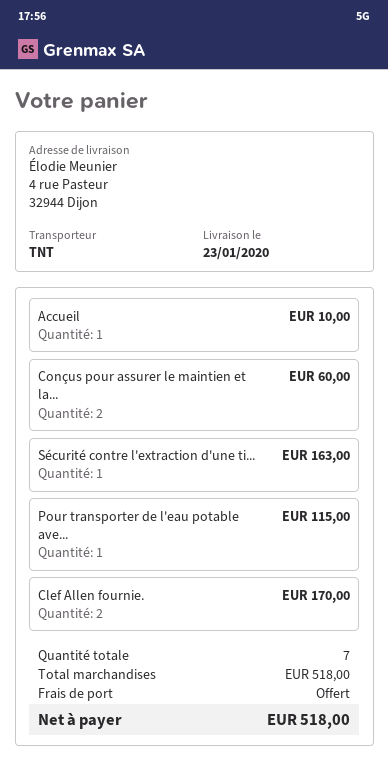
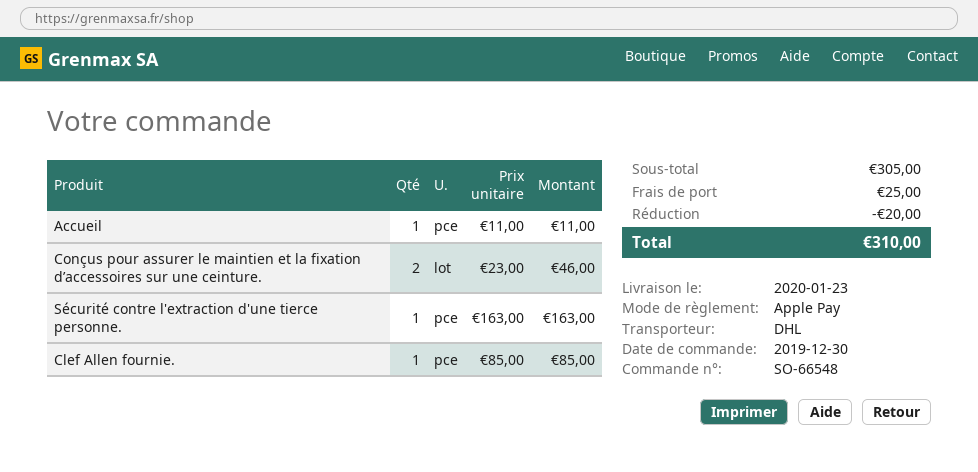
shipping method: TNT -> DHL
Accueil: 1 for 10.00 -> 1 for 11.00
Conçus pour assurer le maintien et la...: 2 for 60.00 -> 2 for 46.00
Pour transporter de l'eau potable ave...: 1 for 115.00 -> none
Clef Allen fournie.: 2 for 170.00 -> 1 for 85.00
subtotal: 518.00 -> 305.00
discount: none -> 20.00
shipping: 0.00 -> 25.00
total: 518.00 -> 310.00

